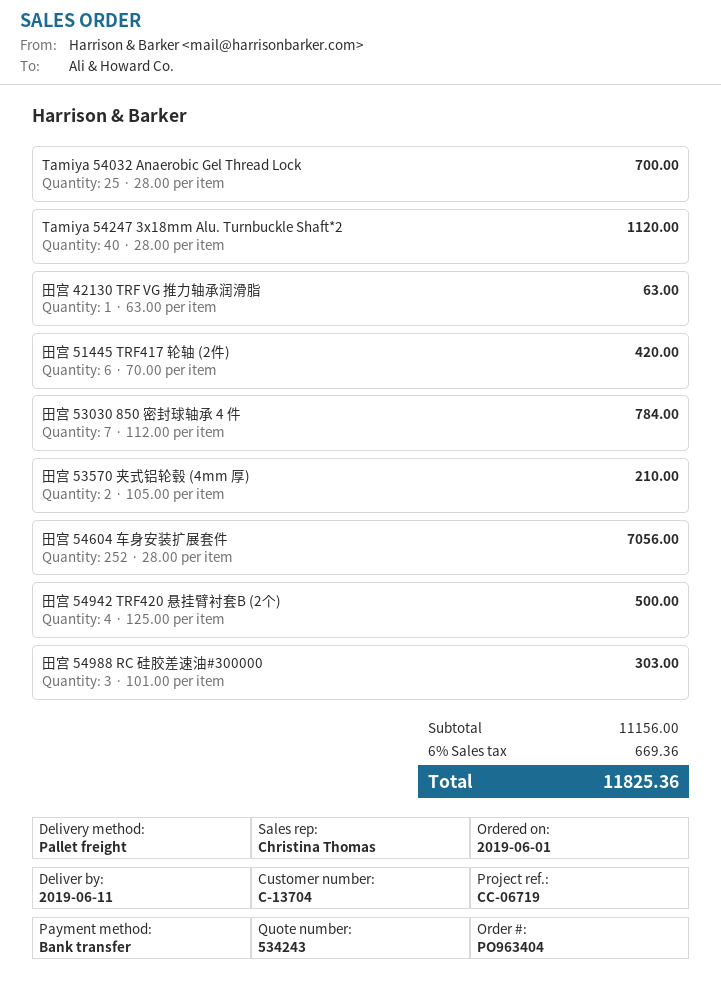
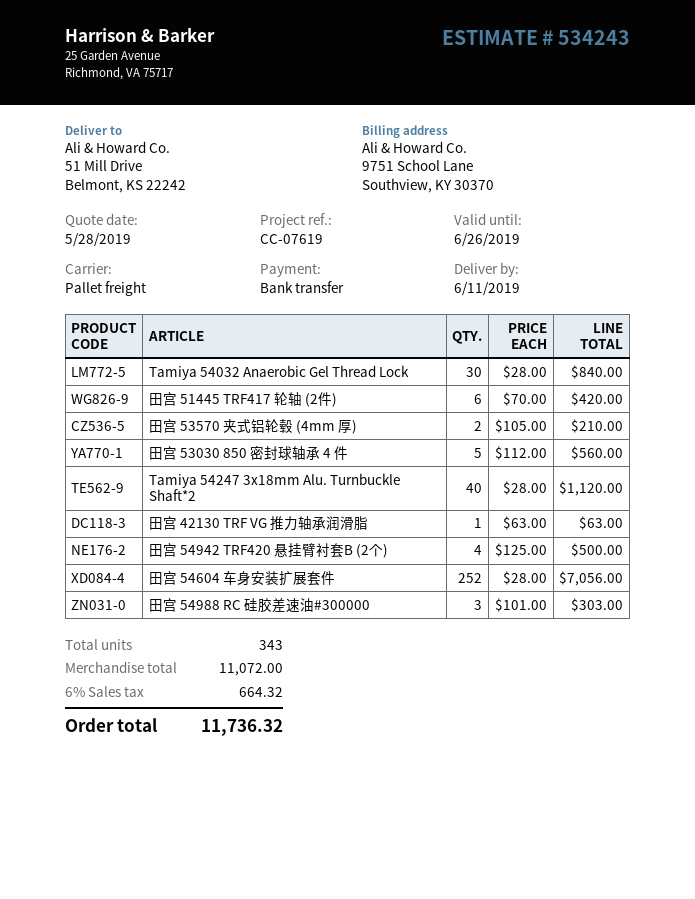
reference: CC-06719 -> CC-07619
Tamiya 54032 Anaerobic Gel Thread Lock: 25 x 28.00 = 700.00 -> 30 x 28.00 = 840.00
田宫 53030 850 密封球轴承 4 件: 7 x 112.00 = 784.00 -> 5 x 112.00 = 560.00
subtotal: 11156.00 -> 11072.00
tax: 6% = 669.36 -> 6% = 664.32
total: 11825.36 -> 11736.32

